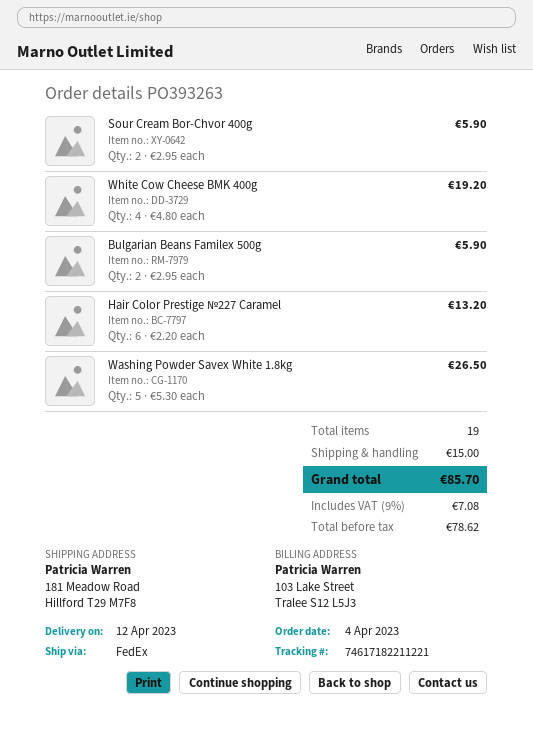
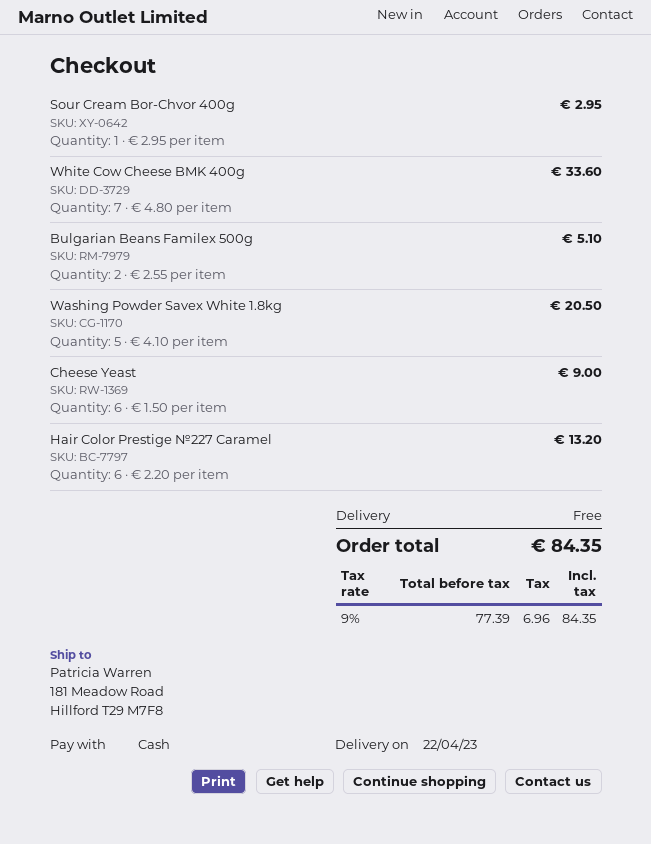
delivery date: 2023-04-12 -> 2023-04-22
Sour Cream Bor-Chvor 400g: 2 x 2.95 = 5.90 -> 1 x 2.95 = 2.95
White Cow Cheese BMK 400g: 4 x 4.80 = 19.20 -> 7 x 4.80 = 33.60
Bulgarian Beans Familex 500g: 2 x 2.95 = 5.90 -> 2 x 2.55 = 5.10
Washing Powder Savex White 1.8kg: 5 x 5.30 = 26.50 -> 5 x 4.10 = 20.50
Cheese Yeast: none -> 6 x 1.50 = 9.00
shipping: 15.00 -> 0.00
net: 78.62 -> 77.39
tax: 9% = 7.08 -> 9% = 6.96
total: 85.70 -> 84.35

